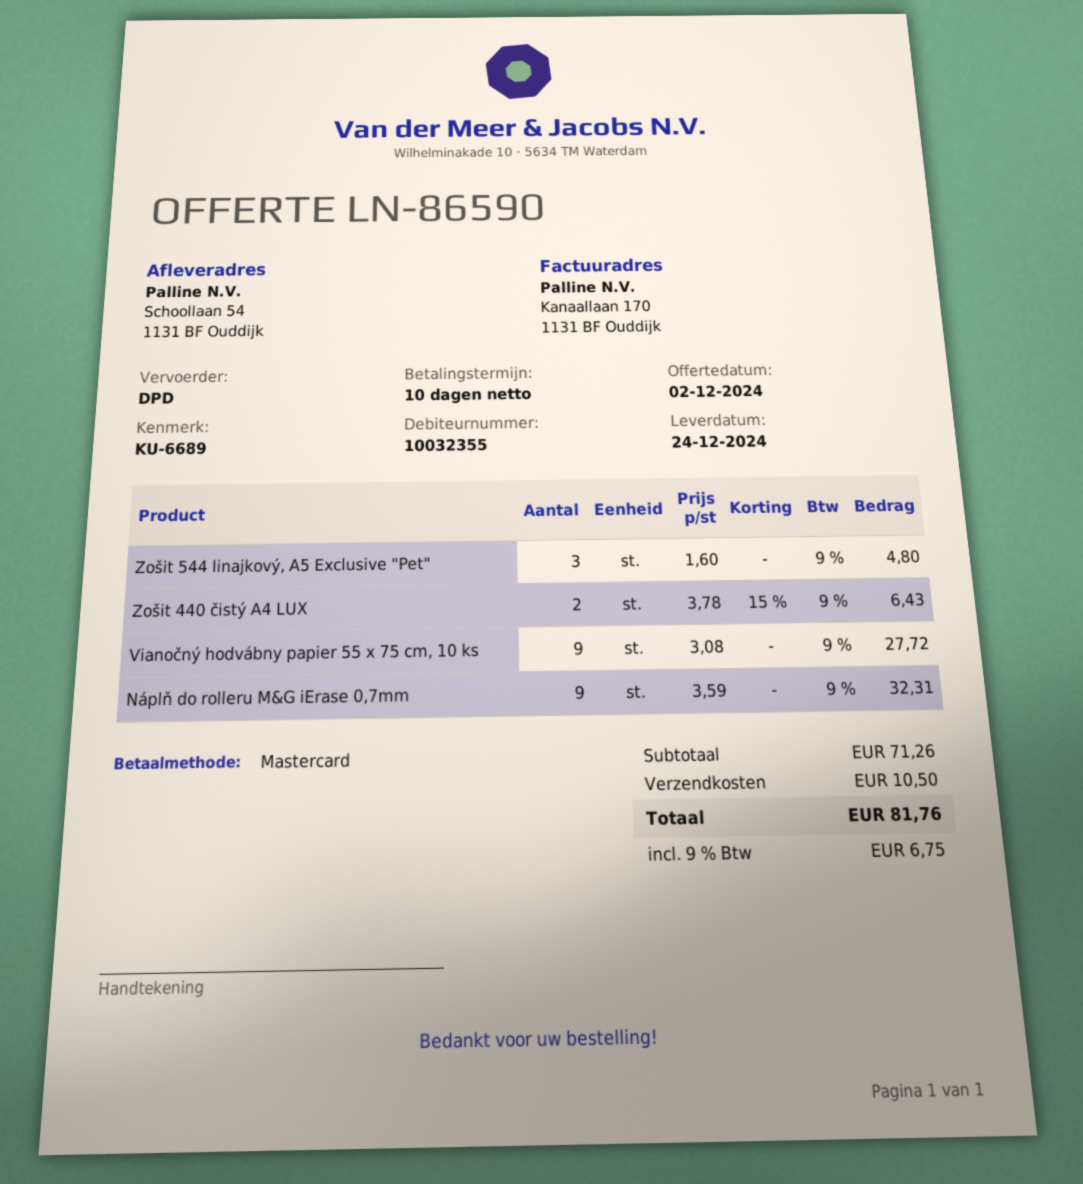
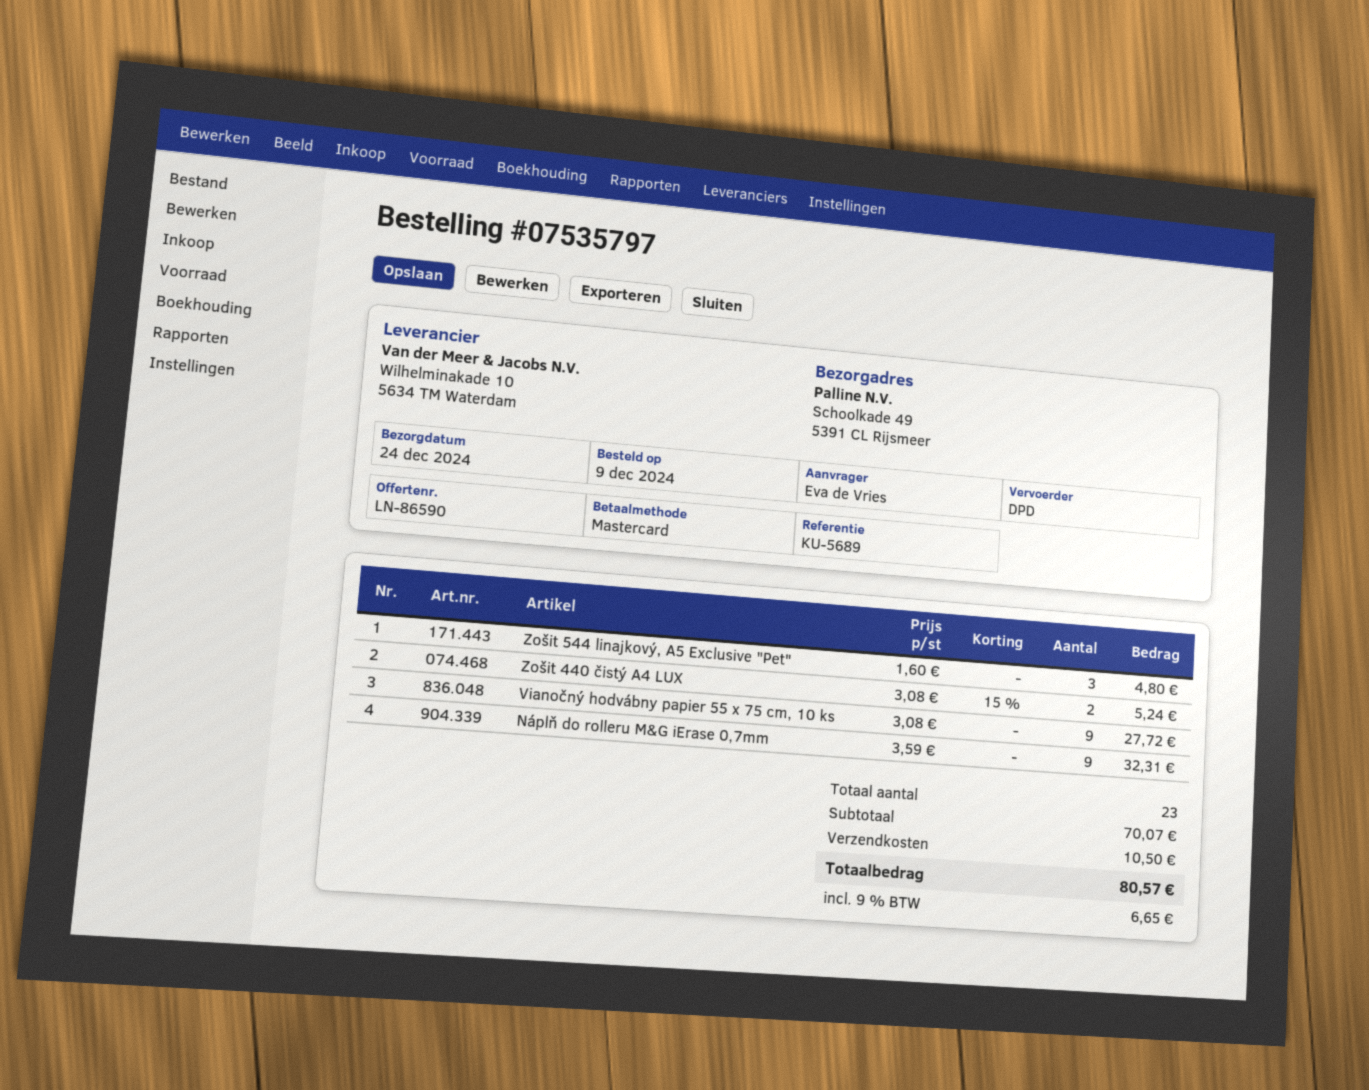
reference: KU-6689 -> KU-5689
ship to: Schoollaan 54, 1131 BF Ouddijk -> Schoolkade 49, 5391 CL Rijsmeer
Zošit 440 čistý A4 LUX: 2 x 3.78 - 15% = 6.43 -> 2 x 3.08 - 15% = 5.24
subtotal: 71.26 -> 70.07
tax: 9% = 6.75 -> 9% = 6.65
total: 81.76 -> 80.57

